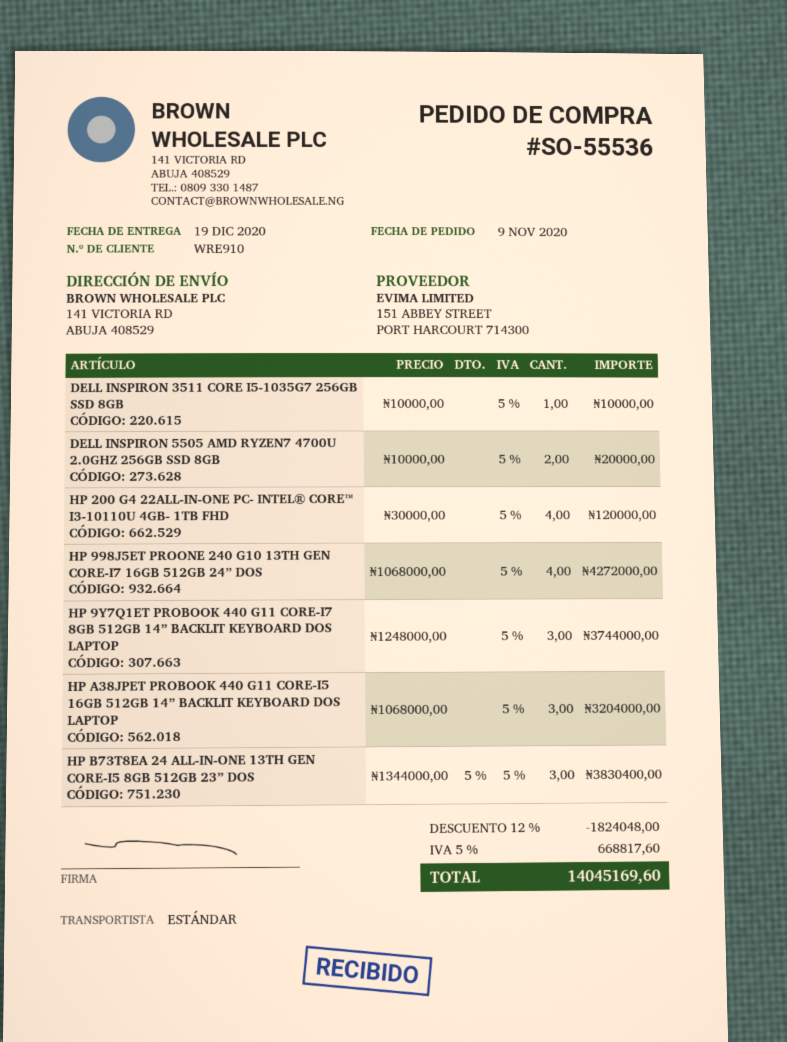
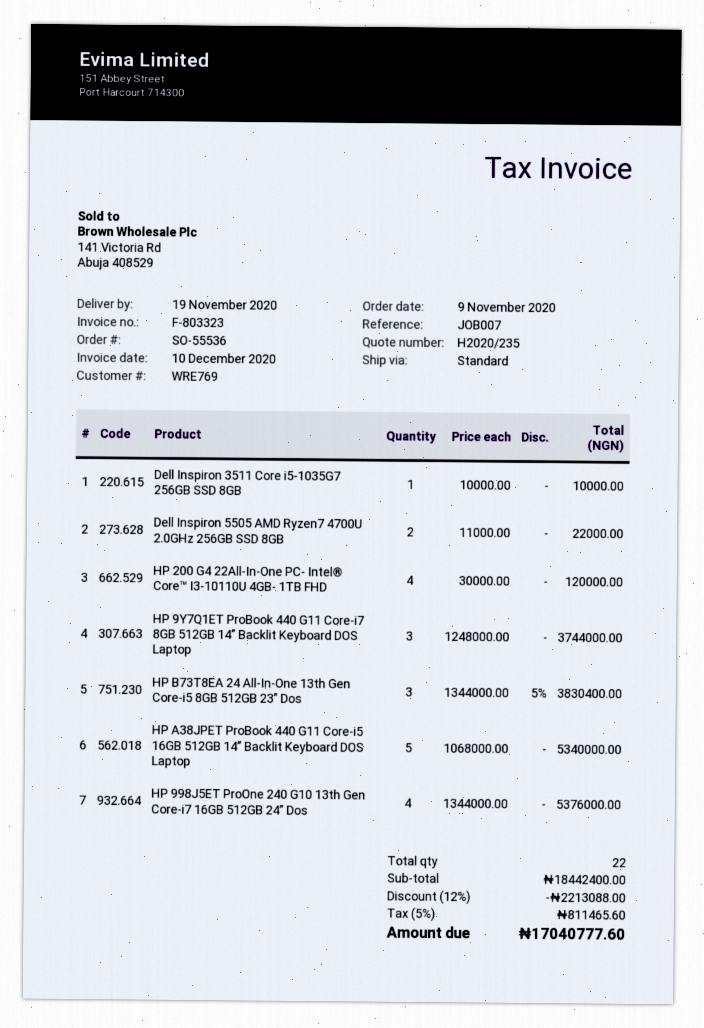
delivery date: 2020-12-19 -> 2020-11-19
customer number: WRE910 -> WRE769
DELL INSPIRON 5505 AMD RYZEN7 4700U 2.0GHZ 256GB SSD 8GB: 2 x 10000.00 = 20000.00 -> 2 x 11000.00 = 22000.00
HP 998J5ET PROONE 240 G10 13TH GEN CORE-I7 16GB 512GB 24” DOS: 4 x 1068000.00 = 4272000.00 -> 4 x 1344000.00 = 5376000.00
HP A38JPET PROBOOK 440 G11 CORE-I5 16GB 512GB 14” BACKLIT KEYBOARD DOS LAPTOP: 3 x 1068000.00 = 3204000.00 -> 5 x 1068000.00 = 5340000.00
discount: 12% = 1824048.00 -> 12% = 2213088.00
tax: 5% = 668817.60 -> 5% = 811465.60
total: 14045169.60 -> 17040777.60

